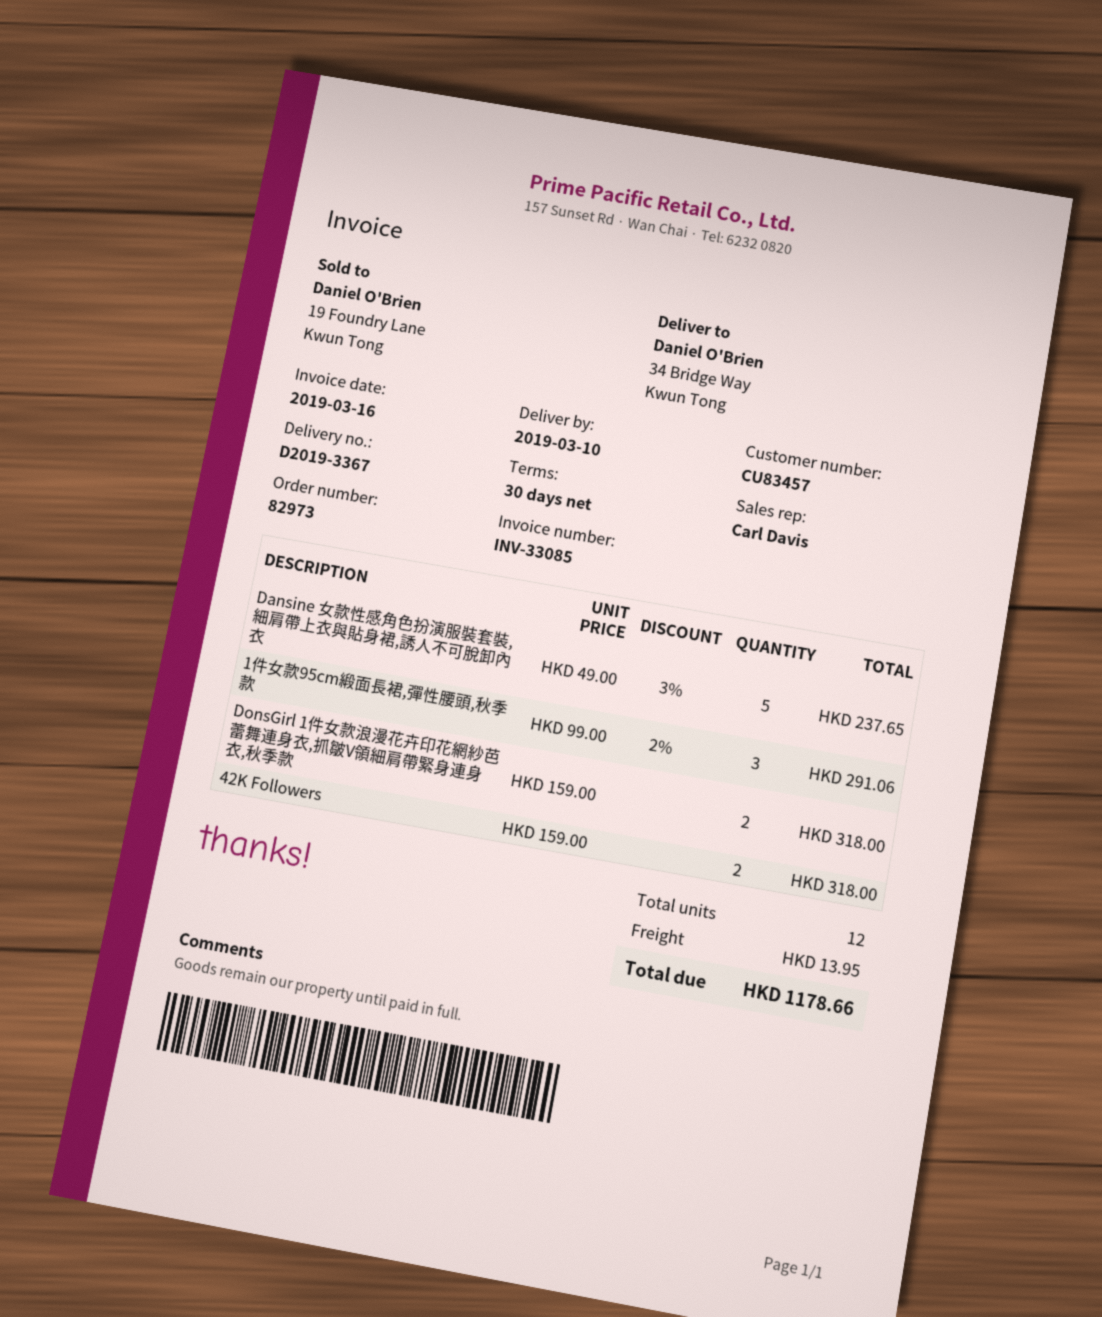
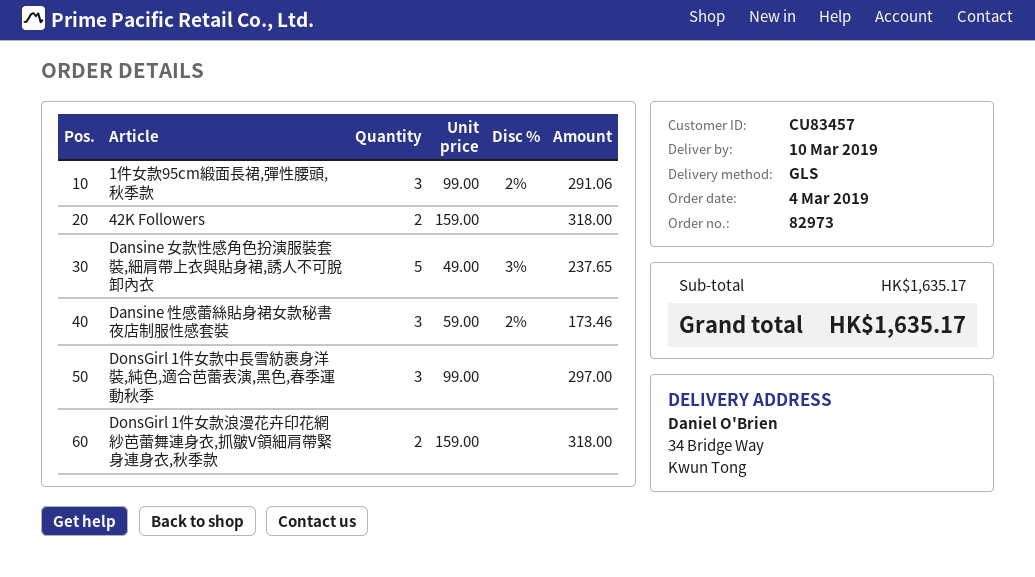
Dansine 性感蕾絲貼身裙女款秘書夜店制服性感套裝: none -> 3 x 59.00 - 2% = 173.46
DonsGirl 1件女款中長雪紡裹身洋裝,純色,適合芭蕾表演,黑色,春季運動秋季: none -> 3 x 99.00 = 297.00
shipping: 13.95 -> none
total: 1178.66 -> 1635.17

